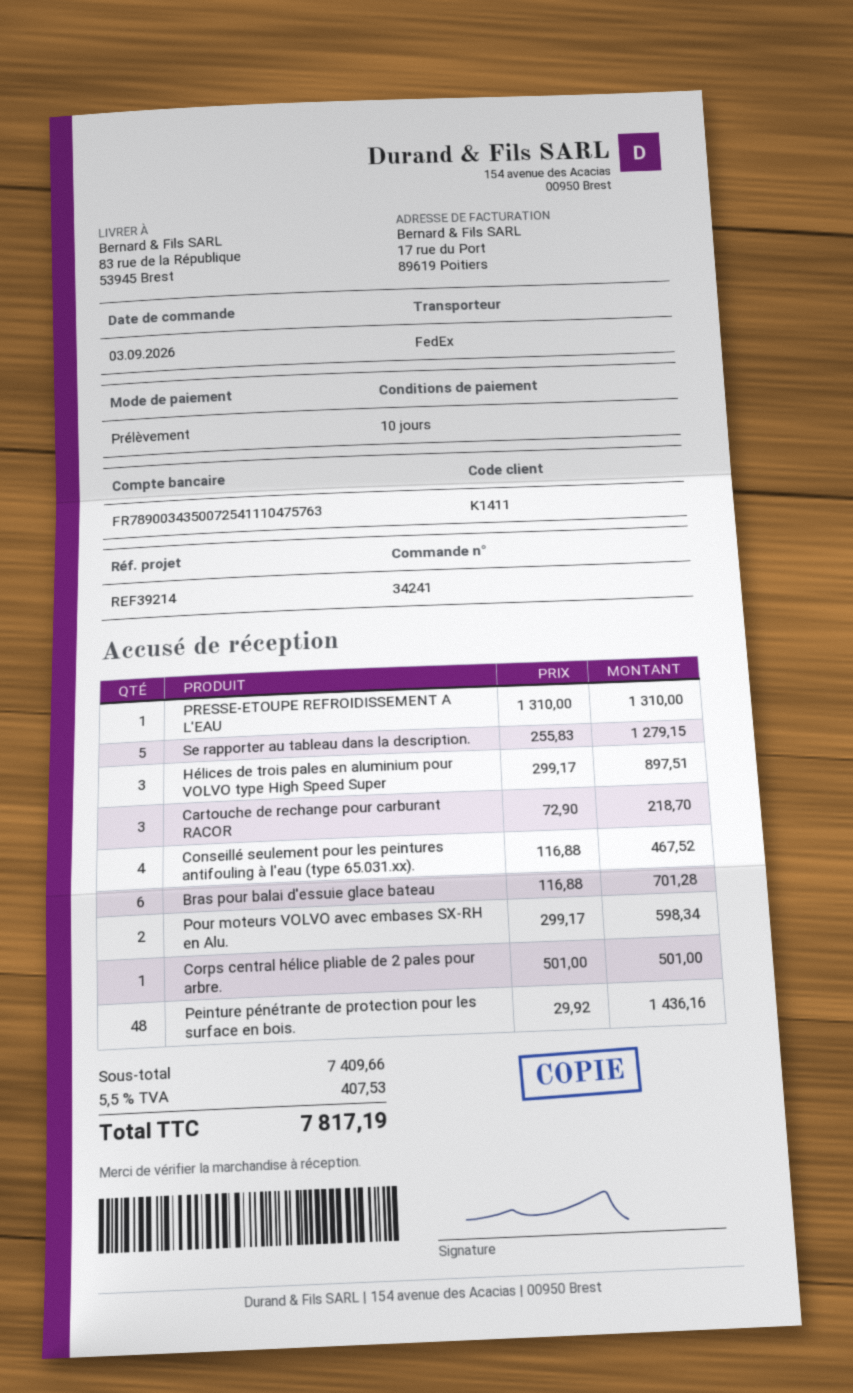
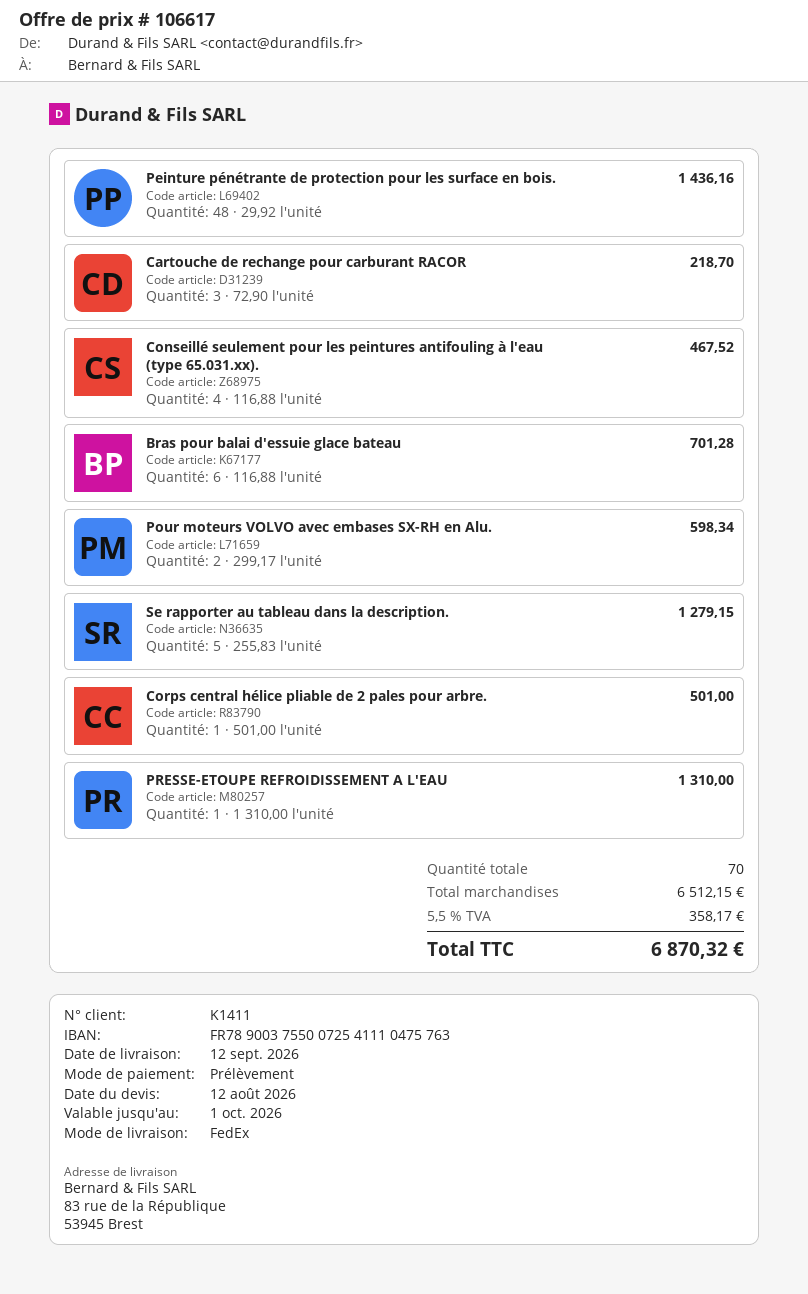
bank account: FR7890034350072541110475763 -> FR7890037550072541110475763
Hélices de trois pales en aluminium pour VOLVO type High Speed Super: 3 x 299.17 = 897.51 -> none
subtotal: 7409.66 -> 6512.15
tax: 5.5% = 407.53 -> 5.5% = 358.17
total: 7817.19 -> 6870.32

